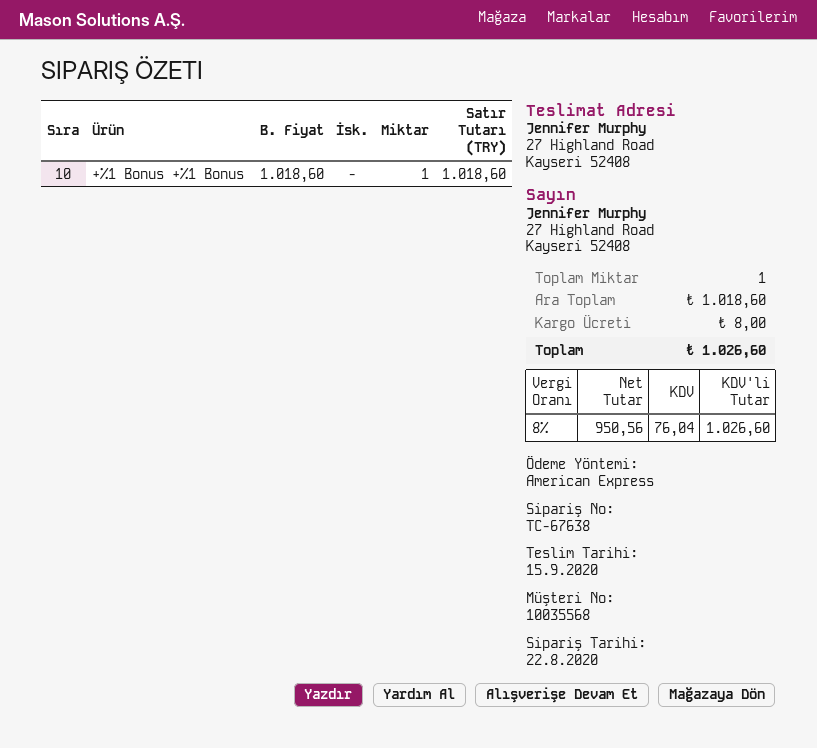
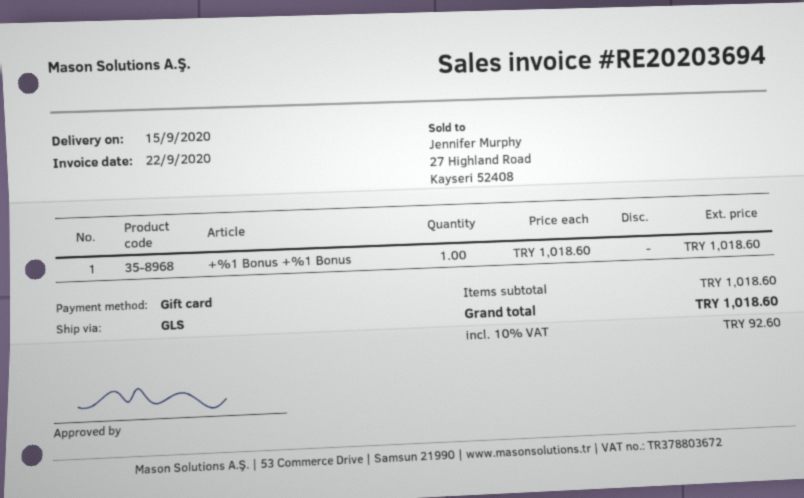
payment method: American Express -> gift card
shipping: 8.00 -> none
tax: 8% = 76.04 -> 10% = 92.60
total: 1026.60 -> 1018.60

